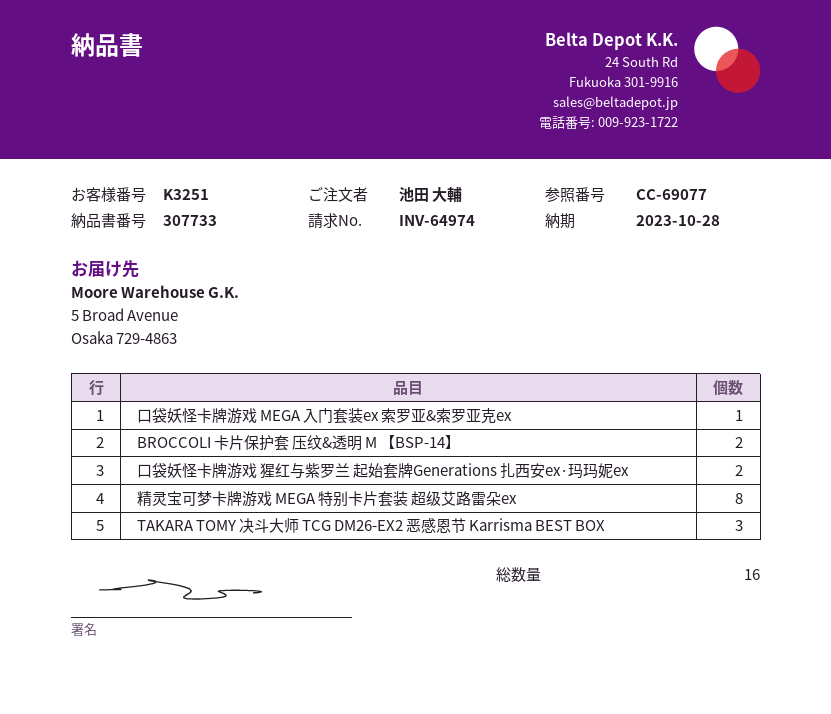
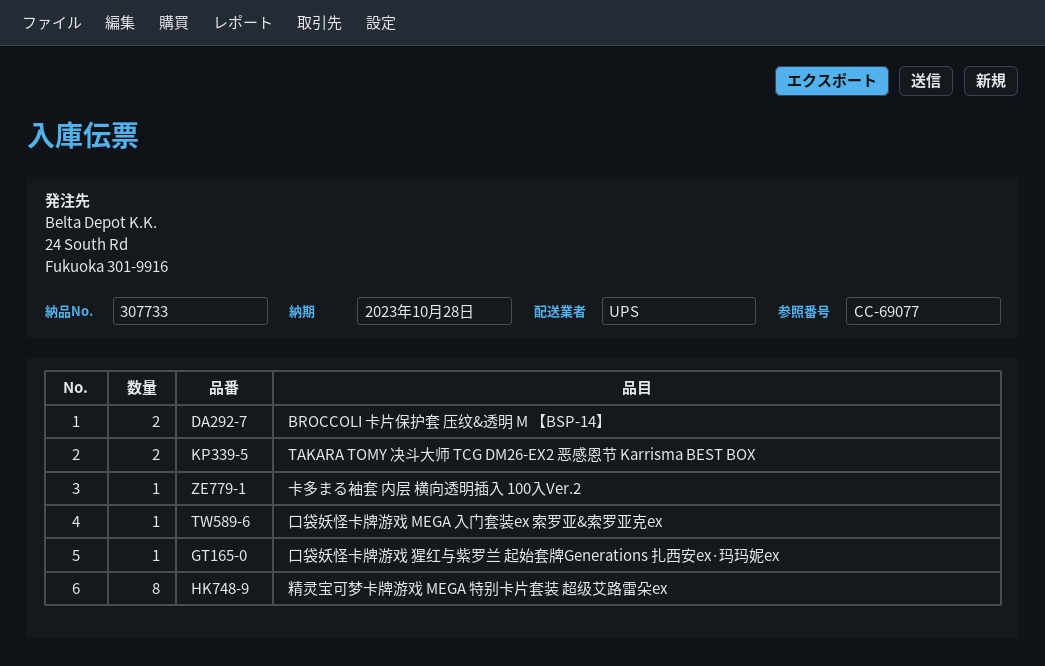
口袋妖怪卡牌游戏 猩红与紫罗兰 起始套牌Generations 扎西安ex·玛玛妮ex: 2 -> 1
TAKARA TOMY 决斗大师 TCG DM26-EX2 恶感恩节 Karrisma BEST BOX: 3 -> 2
卡多まる袖套 内层 横向透明插入 100入Ver.2: none -> 1

